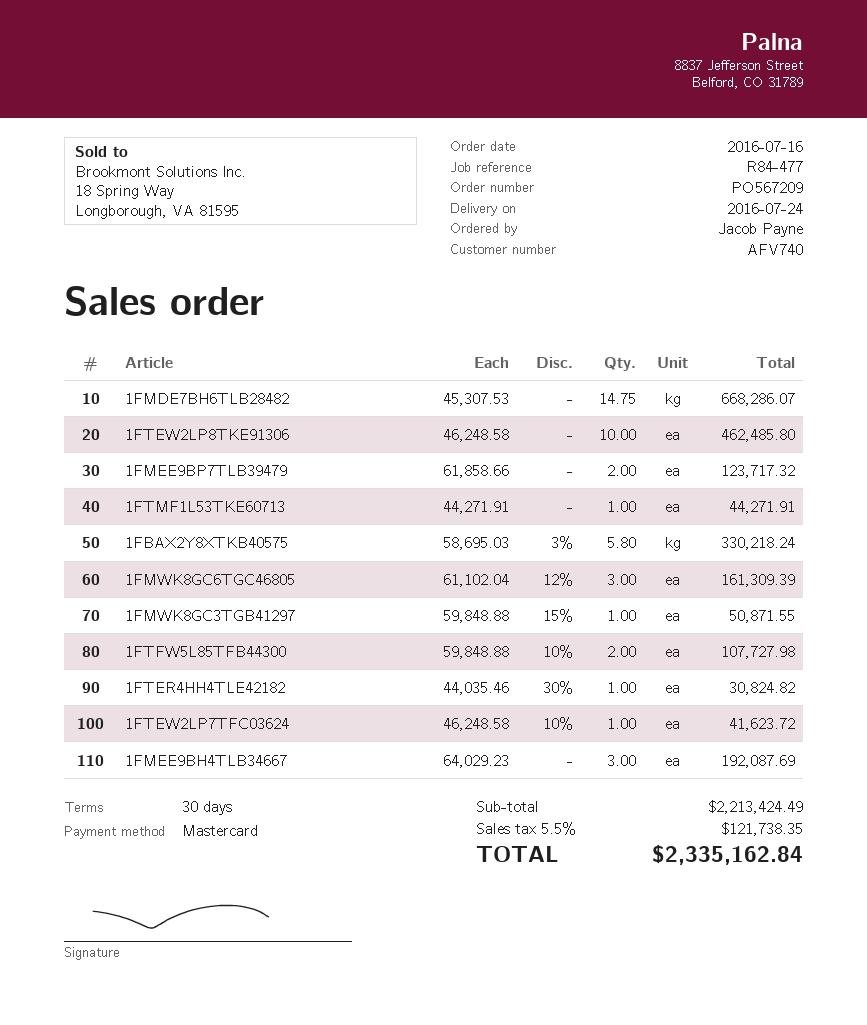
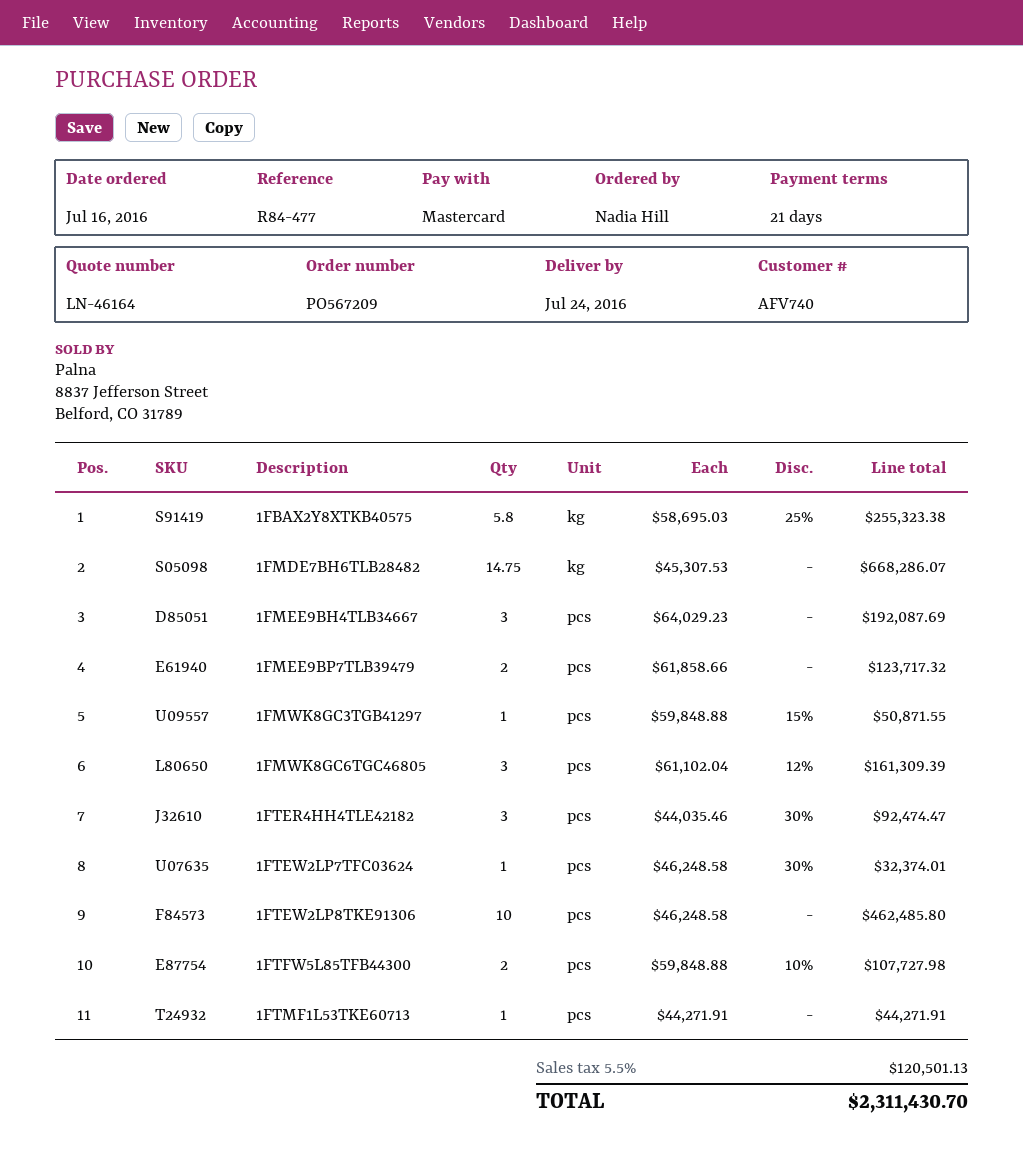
payment terms: 30 days -> 21 days
ordered by: Jacob Payne -> Nadia Hill
1FBAX2Y8XTKB40575: 5.8 x 58695.03 - 3% = 330218.24 -> 5.8 x 58695.03 - 25% = 255323.38
1FTER4HH4TLE42182: 1 x 44035.46 - 30% = 30824.82 -> 3 x 44035.46 - 30% = 92474.47
1FTEW2LP7TFC03624: 1 x 46248.58 - 10% = 41623.72 -> 1 x 46248.58 - 30% = 32374.01
tax: 5.5% = 121738.35 -> 5.5% = 120501.13
total: 2335162.84 -> 2311430.70

